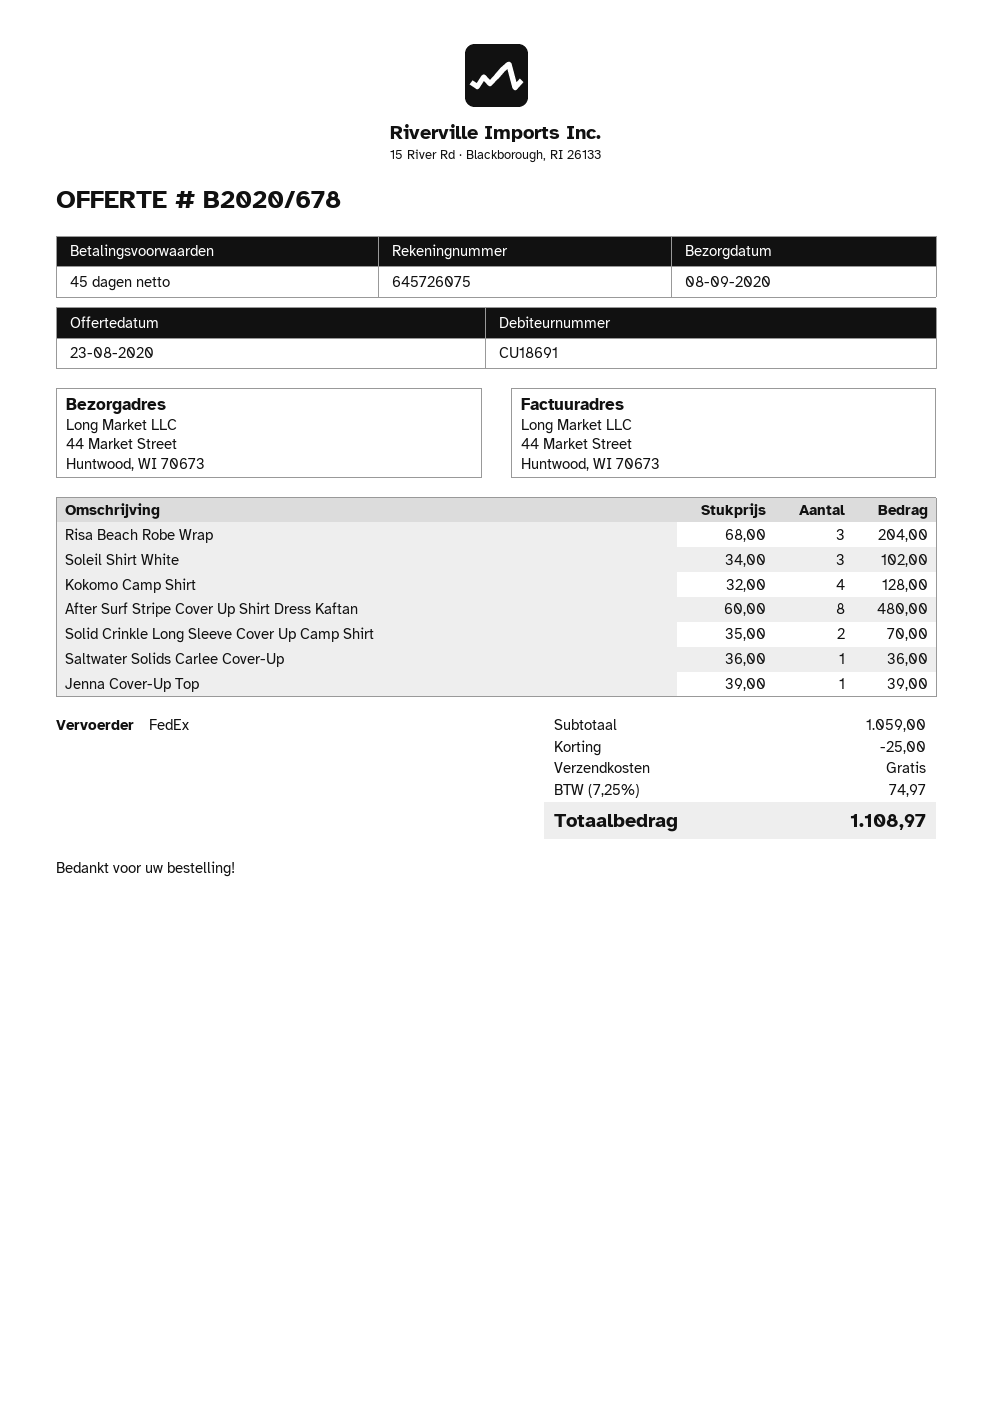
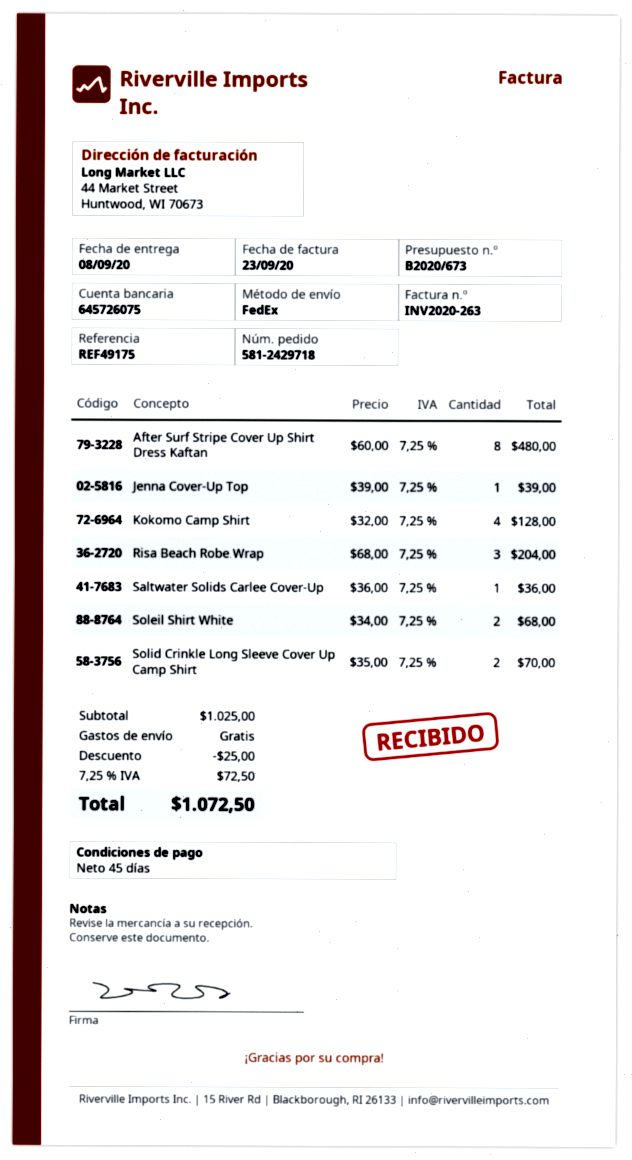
quote number: B2020/678 -> B2020/673
Soleil Shirt White: 3 x 34.00 = 102.00 -> 2 x 34.00 = 68.00
subtotal: 1059.00 -> 1025.00
tax: 7.25% = 74.97 -> 7.25% = 72.50
total: 1108.97 -> 1072.50

